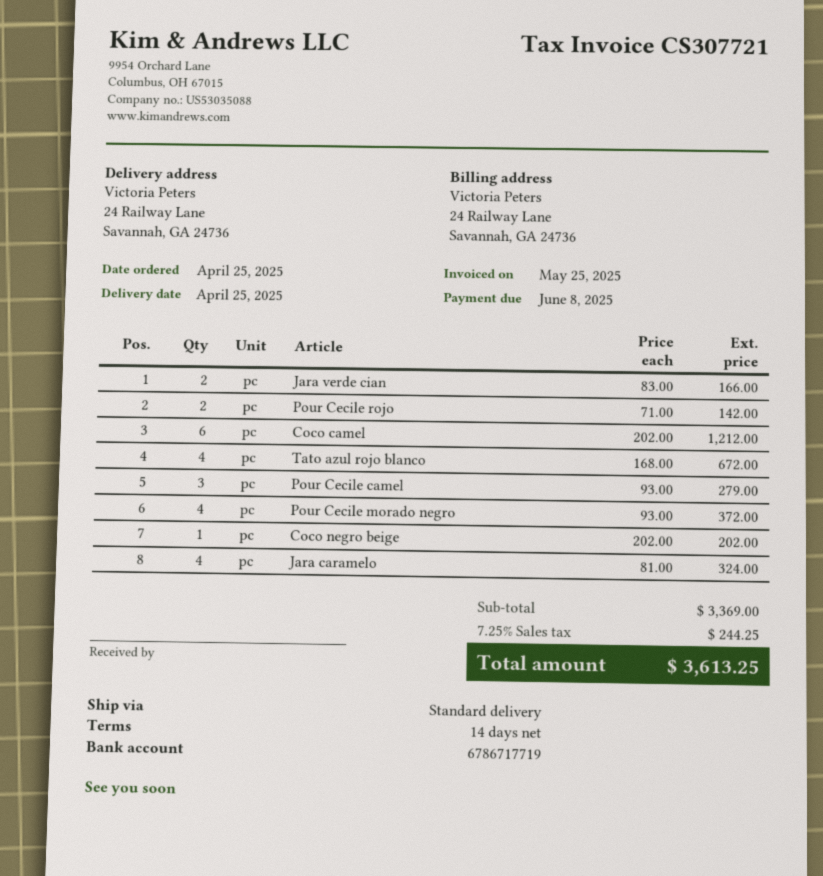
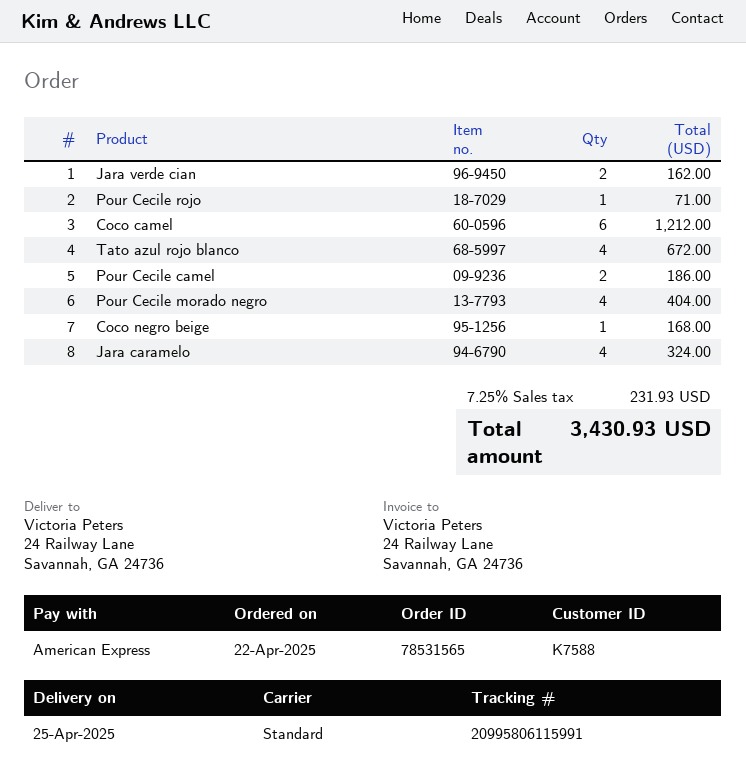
order date: 2025-04-25 -> 2025-04-22
Jara verde cian: 2 for 166.00 -> 2 for 162.00
Pour Cecile rojo: 2 for 142.00 -> 1 for 71.00
Pour Cecile camel: 3 for 279.00 -> 2 for 186.00
Pour Cecile morado negro: 4 for 372.00 -> 4 for 404.00
Coco negro beige: 1 for 202.00 -> 1 for 168.00
tax: 7.25% = 244.25 -> 7.25% = 231.93
total: 3613.25 -> 3430.93

